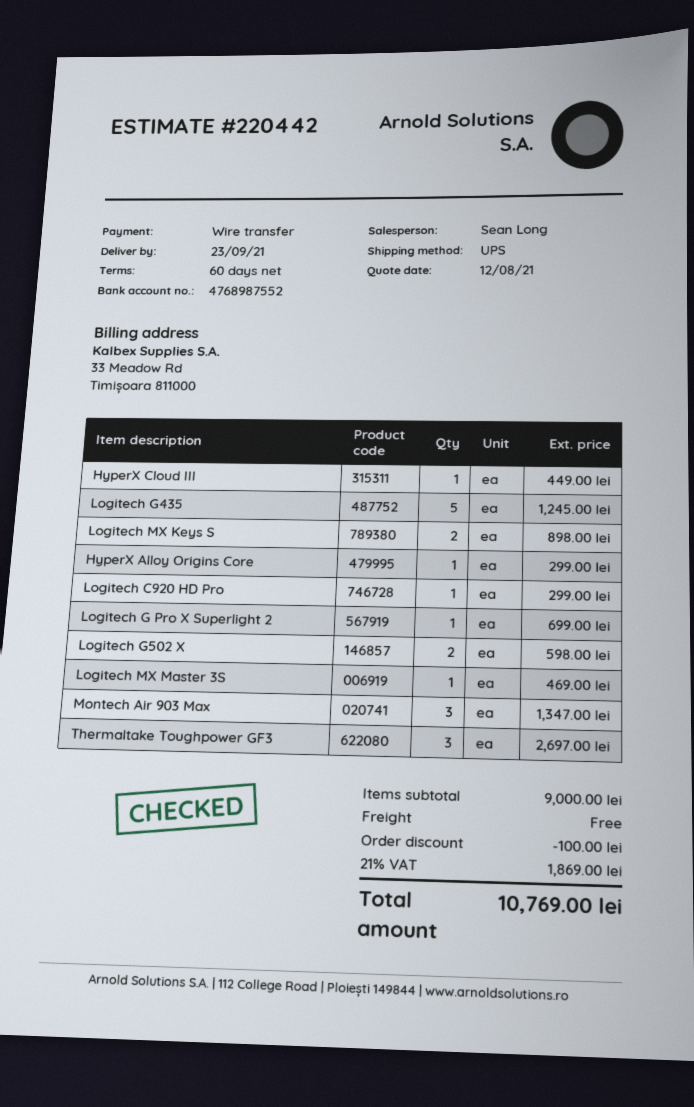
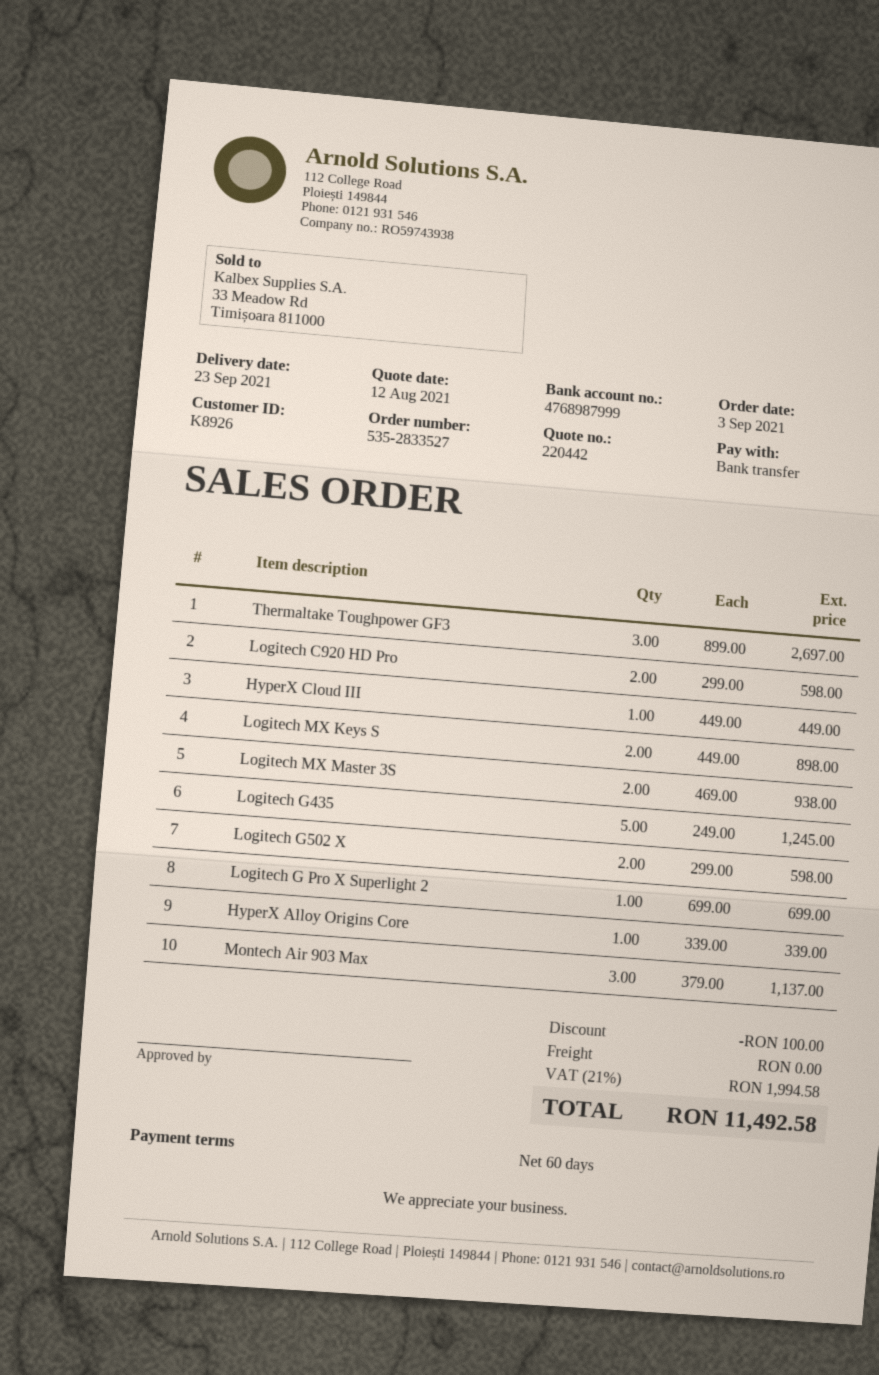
bank account: 4768987552 -> 4768987999
HyperX Alloy Origins Core: 1 for 299.00 -> 1 for 339.00
Logitech C920 HD Pro: 1 for 299.00 -> 2 for 598.00
Logitech MX Master 3S: 1 for 469.00 -> 2 for 938.00
Montech Air 903 Max: 3 for 1347.00 -> 3 for 1137.00
tax: 21% = 1869.00 -> 21% = 1994.58
total: 10769.00 -> 11492.58

